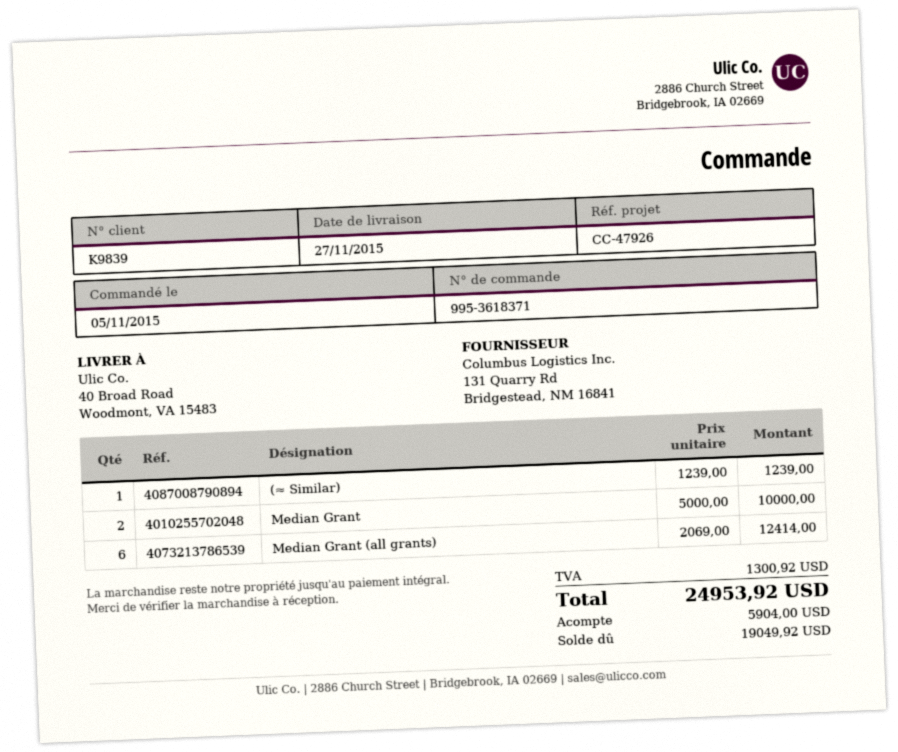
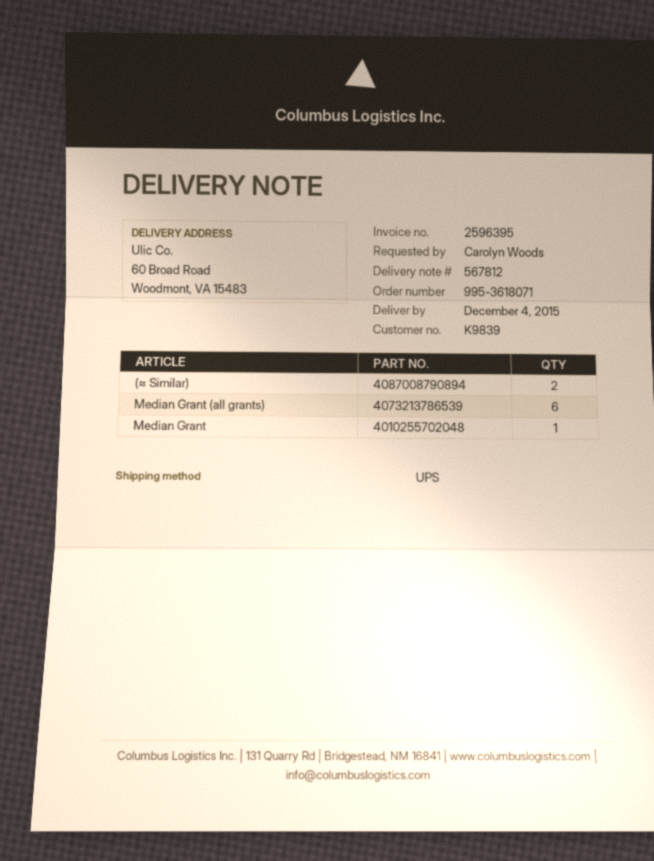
order number: 995-3618371 -> 995-3618071
delivery date: 2015-11-27 -> 2015-12-04
ship to: 40 Broad Road, Woodmont, VA 15483 -> 60 Broad Road, Woodmont, VA 15483
(≈ Similar): 1 -> 2
Median Grant: 2 -> 1

